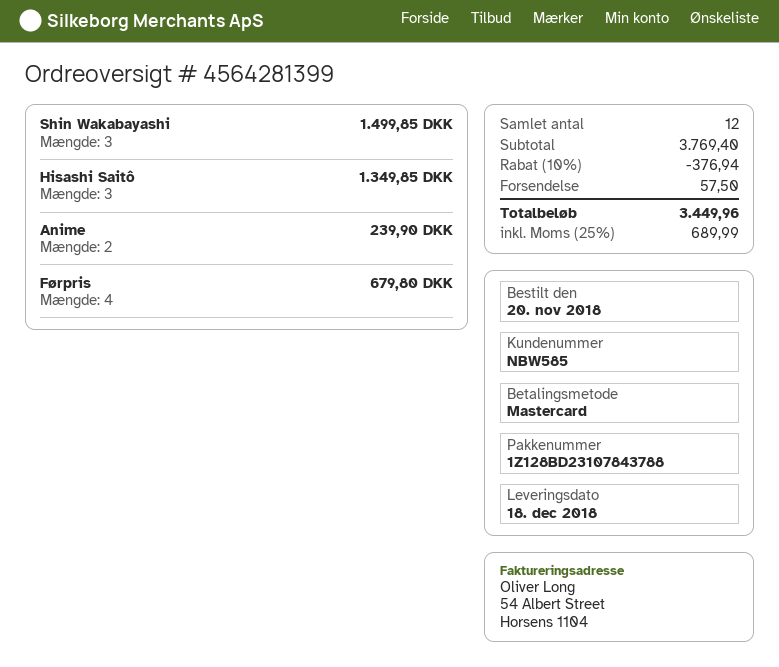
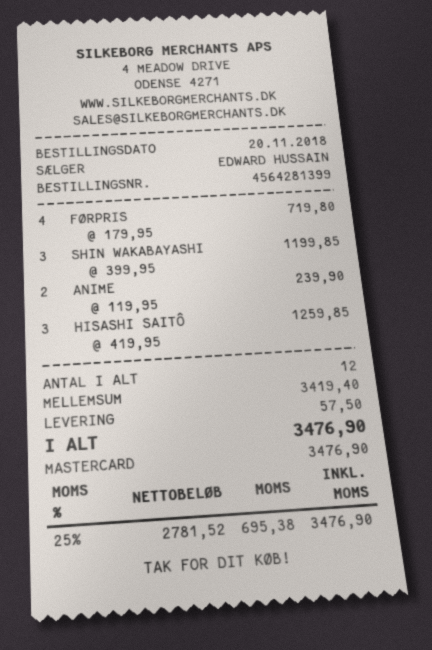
Shin Wakabayashi: 3 for 1499.85 -> 3 for 1199.85
Hisashi Saitô: 3 for 1349.85 -> 3 for 1259.85
Førpris: 4 for 679.80 -> 4 for 719.80
subtotal: 3769.40 -> 3419.40
discount: 10% = 376.94 -> none
tax: 25% = 689.99 -> 25% = 695.38
total: 3449.96 -> 3476.90

